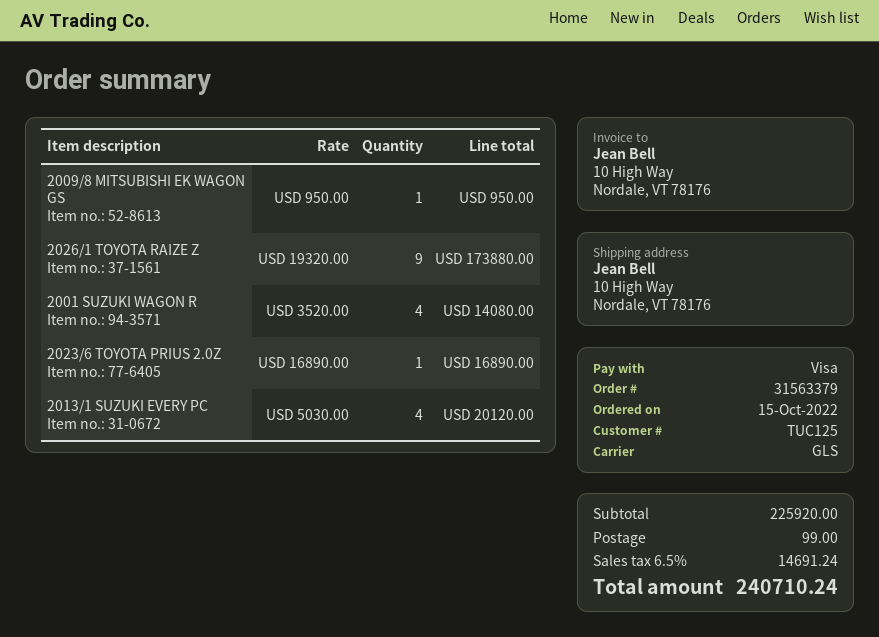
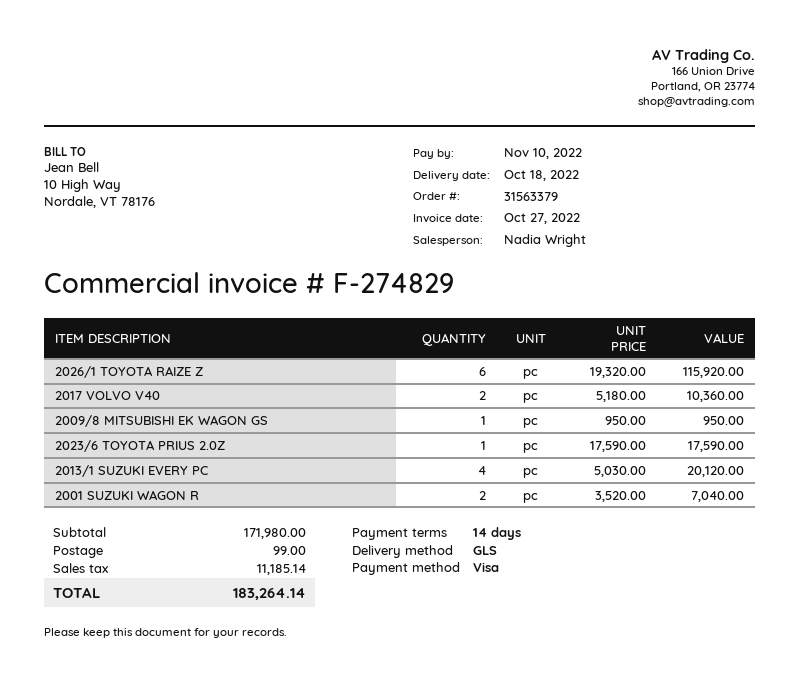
2026/1 TOYOTA RAIZE Z: 9 x 19320.00 = 173880.00 -> 6 x 19320.00 = 115920.00
2001 SUZUKI WAGON R: 4 x 3520.00 = 14080.00 -> 2 x 3520.00 = 7040.00
2023/6 TOYOTA PRIUS 2.0Z: 1 x 16890.00 = 16890.00 -> 1 x 17590.00 = 17590.00
2017 VOLVO V40: none -> 2 x 5180.00 = 10360.00
subtotal: 225920.00 -> 171980.00
tax: 14691.24 -> 11185.14
total: 240710.24 -> 183264.14

